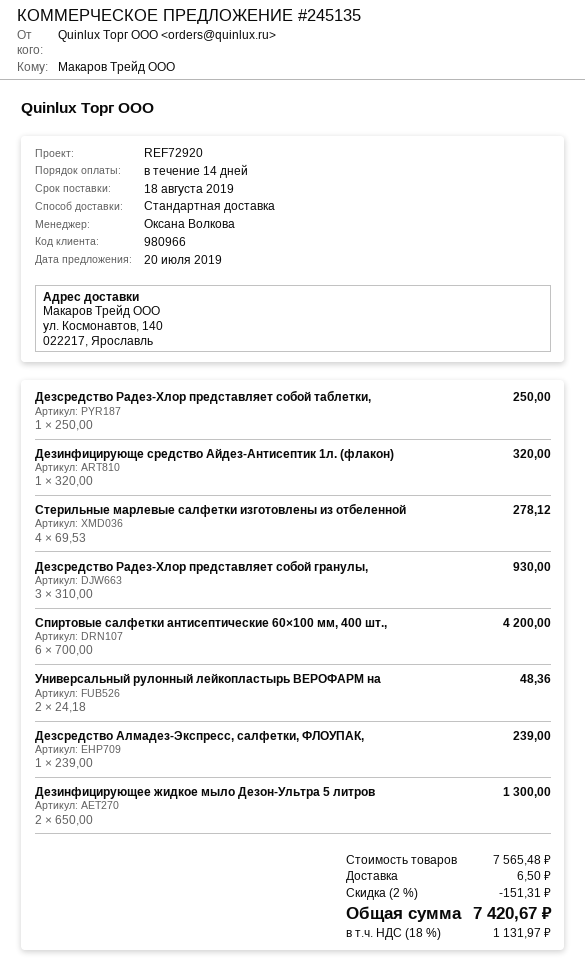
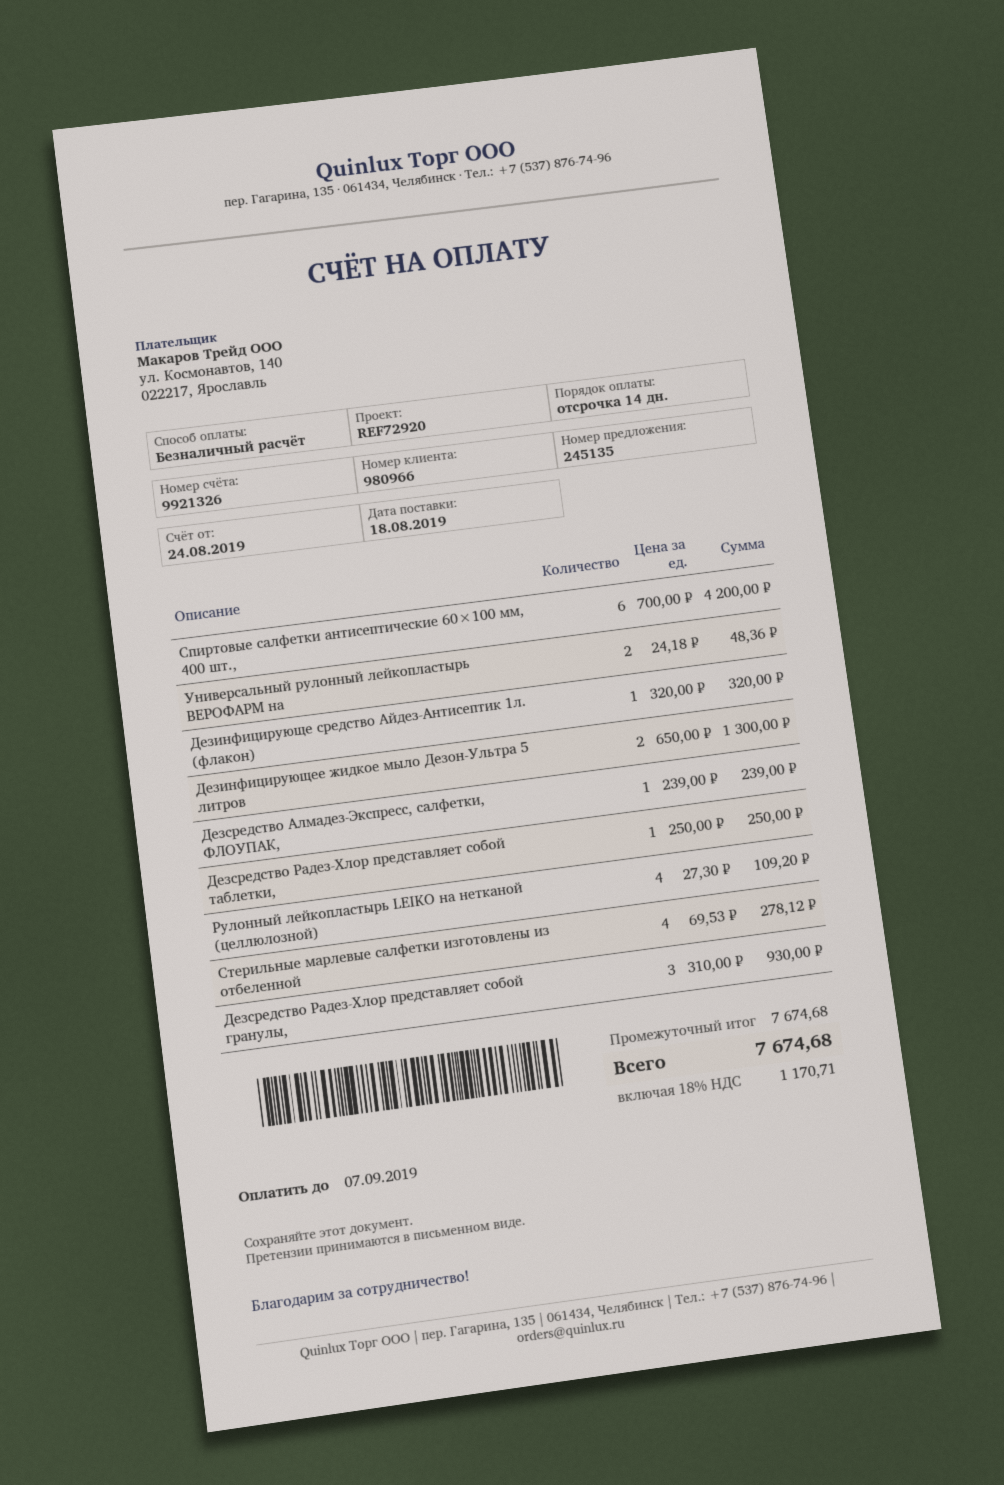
Рулонный лейкопластырь LEIKO на нетканой (целлюлозной): none -> 4 x 27.30 = 109.20
subtotal: 7565.48 -> 7674.68
discount: 2% = 151.31 -> none
shipping: 6.50 -> none
tax: 18% = 1131.97 -> 18% = 1170.71
total: 7420.67 -> 7674.68

